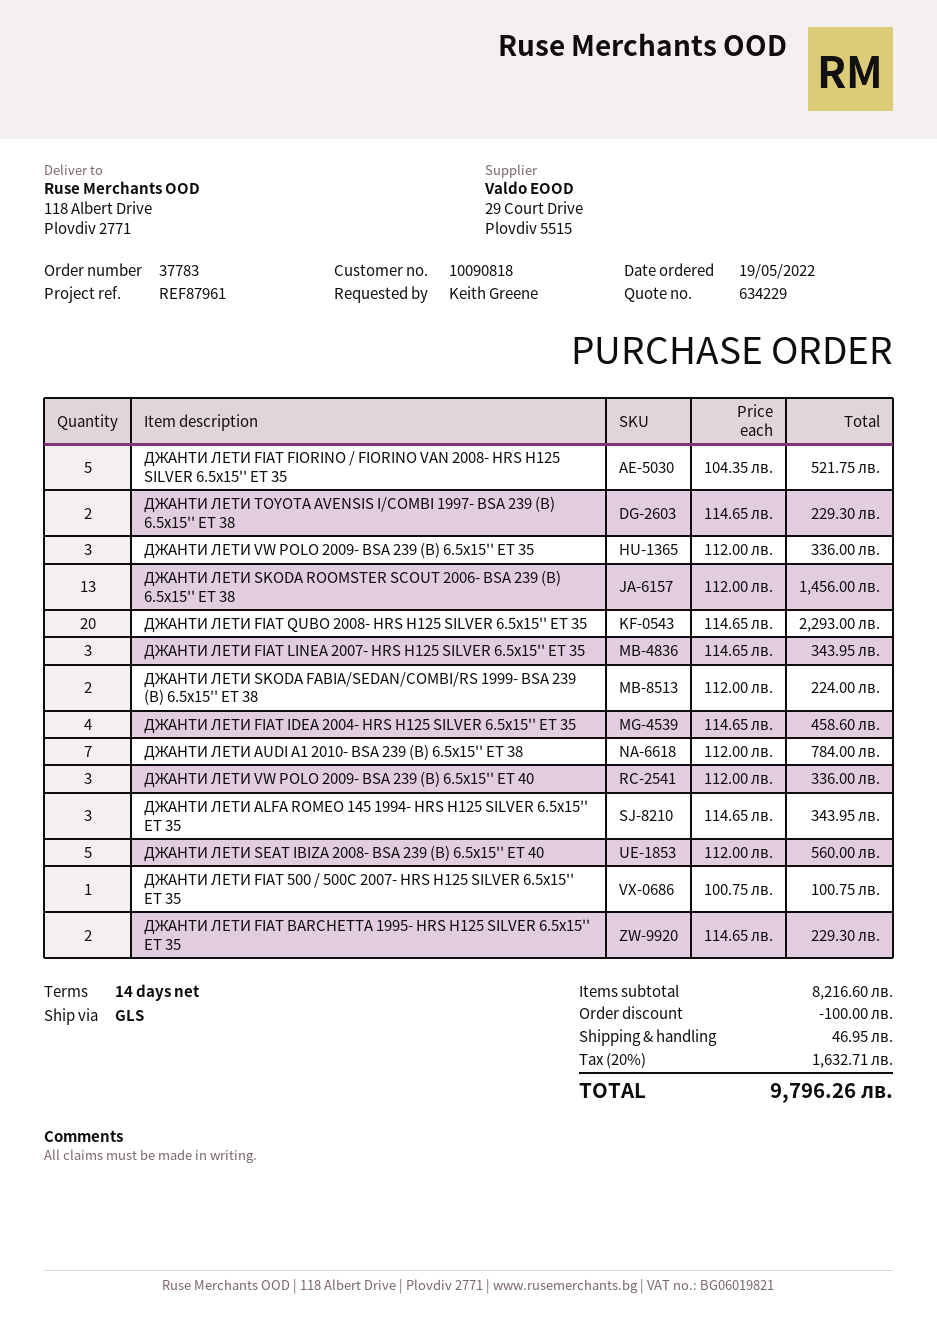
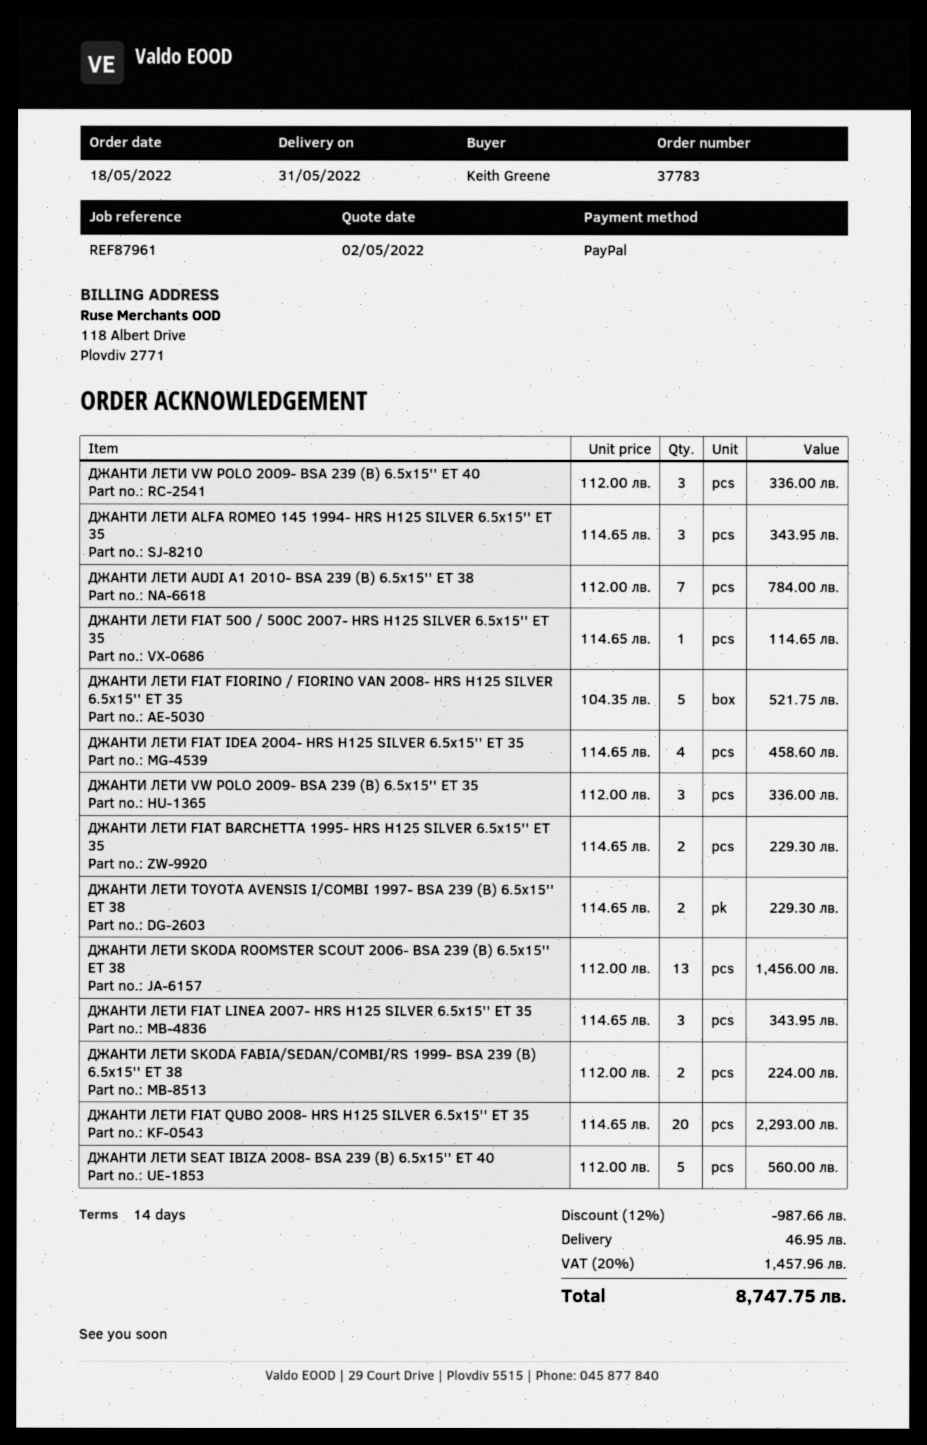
order date: 2022-05-19 -> 2022-05-18
ДЖАНТИ ЛЕТИ FIAT 500 / 500C 2007- HRS H125 SILVER 6.5x15'' ET 35: 1 x 100.75 = 100.75 -> 1 x 114.65 = 114.65
discount: 100.00 -> 987.66
tax: 20% = 1632.71 -> 20% = 1457.96
total: 9796.26 -> 8747.75

